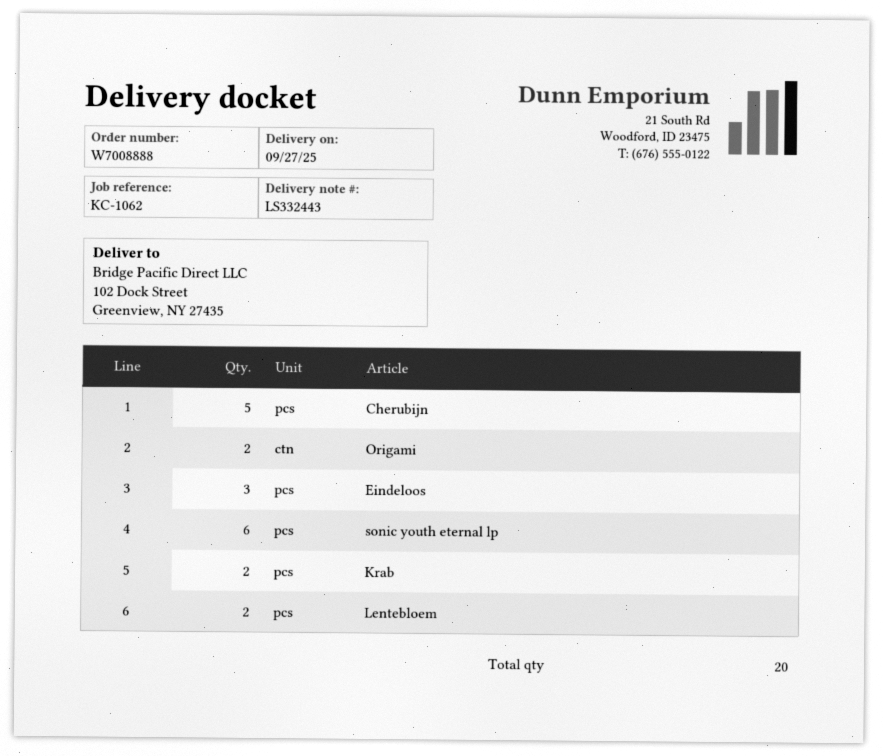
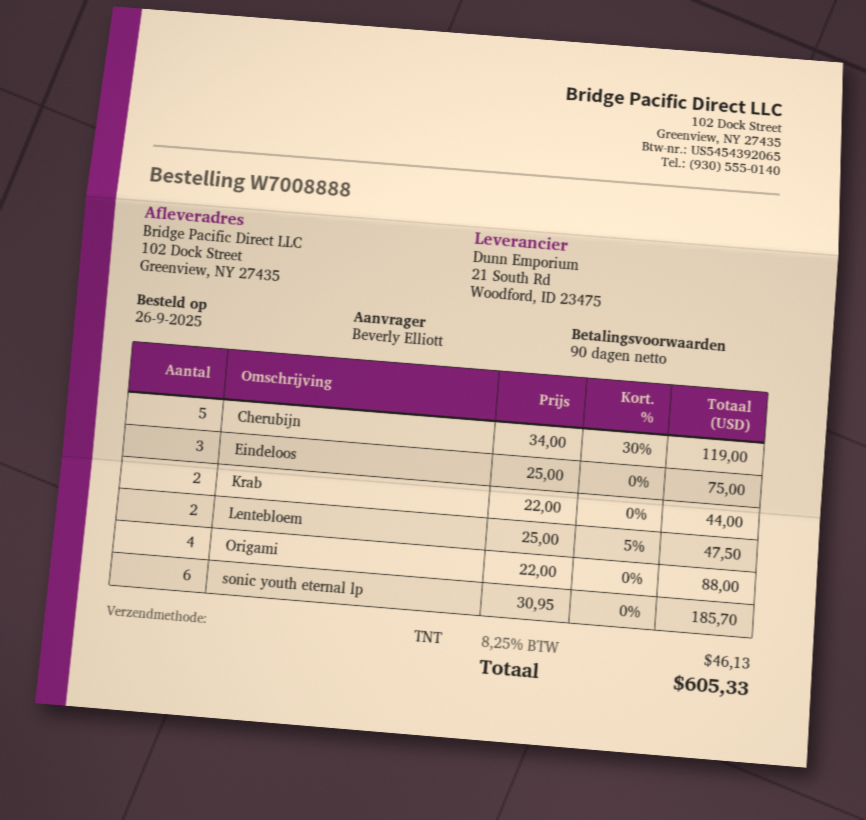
Origami: 2 -> 4

